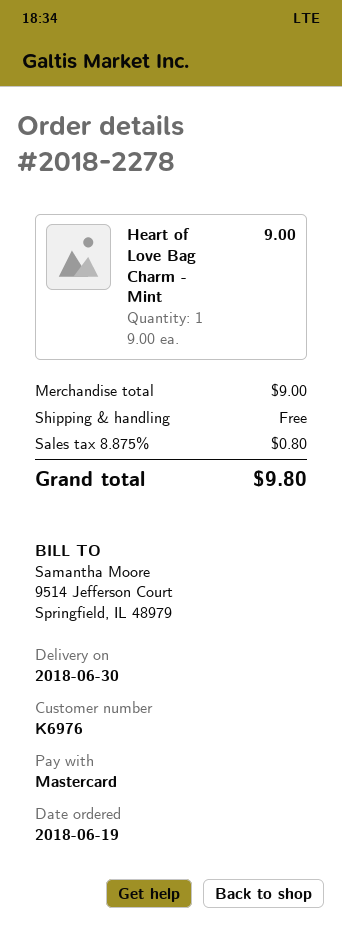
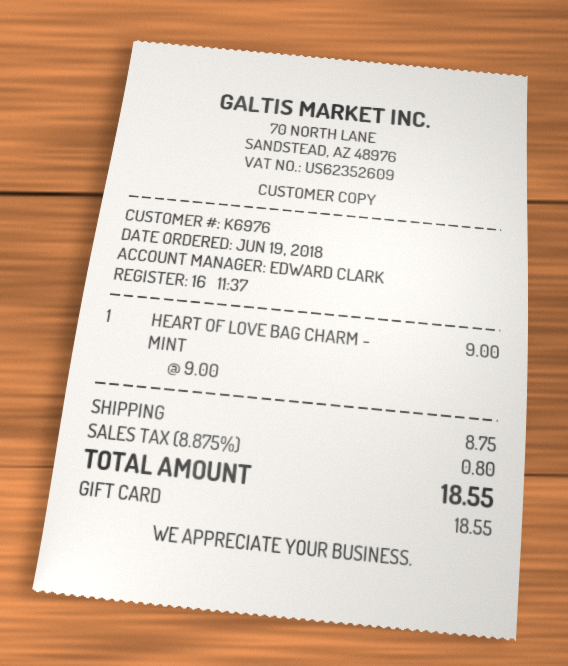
payment method: Mastercard -> gift card
shipping: 0.00 -> 8.75
total: 9.80 -> 18.55

